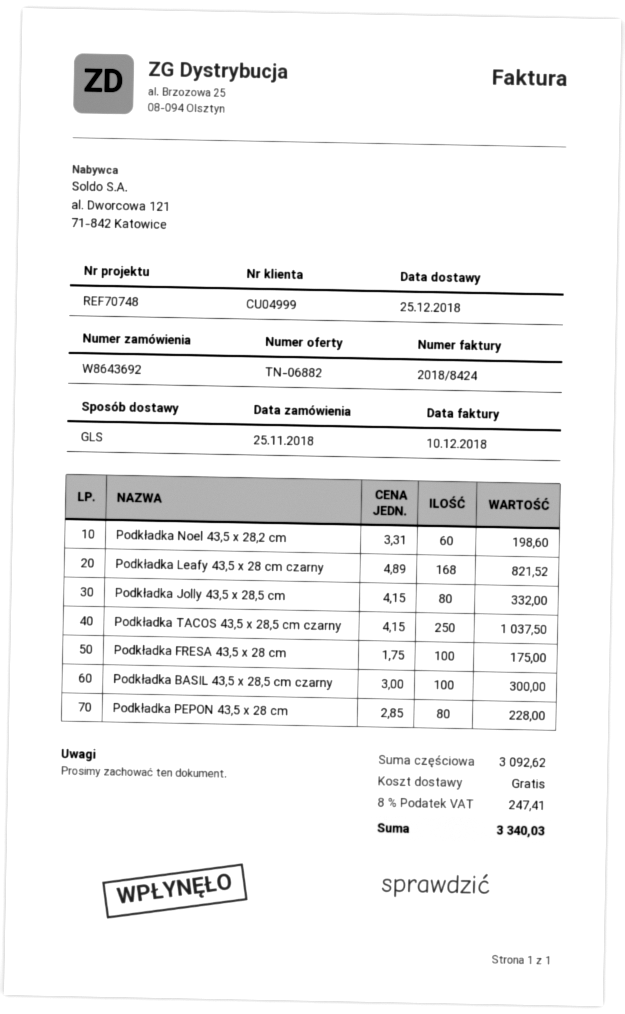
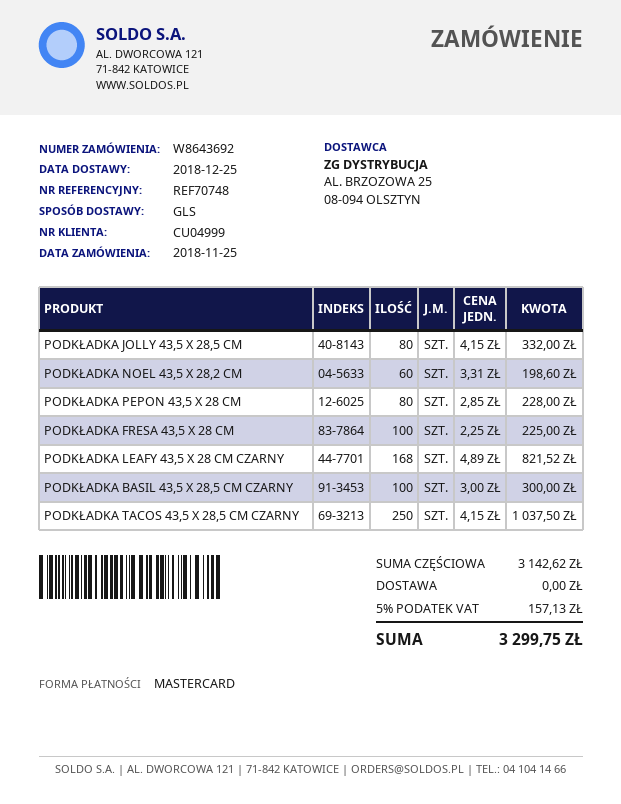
Podkładka FRESA 43,5 x 28 cm: 100 x 1.75 = 175.00 -> 100 x 2.25 = 225.00
subtotal: 3092.62 -> 3142.62
tax: 8% = 247.41 -> 5% = 157.13
total: 3340.03 -> 3299.75

